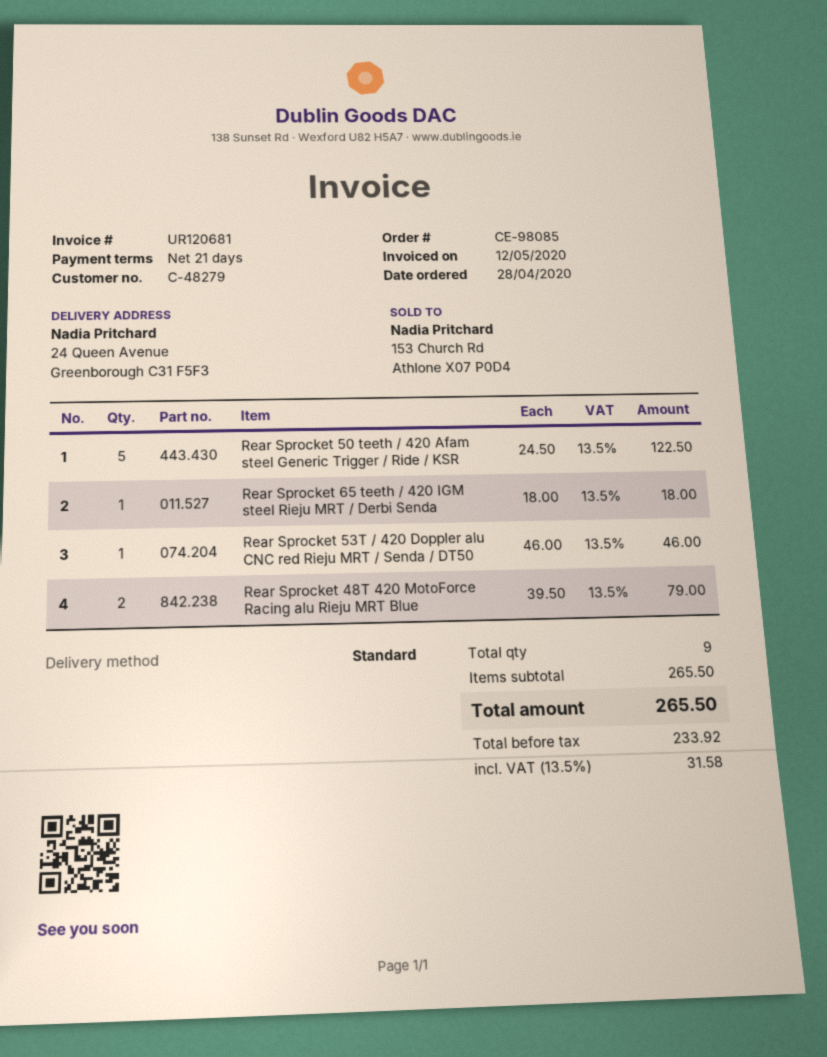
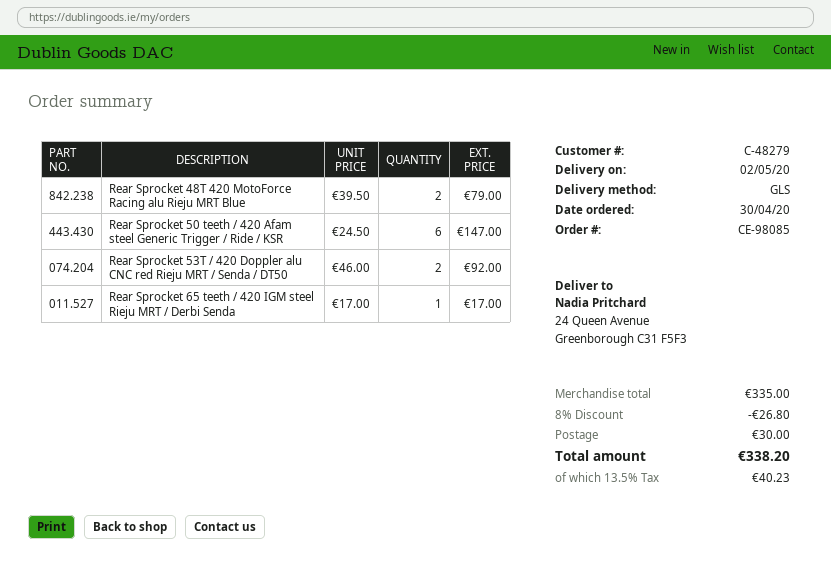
order date: 2020-04-28 -> 2020-04-30
shipping method: standard -> GLS
Rear Sprocket 50 teeth / 420 Afam steel Generic Trigger / Ride / KSR: 5 x 24.50 = 122.50 -> 6 x 24.50 = 147.00
Rear Sprocket 65 teeth / 420 IGM steel Rieju MRT / Derbi Senda: 1 x 18.00 = 18.00 -> 1 x 17.00 = 17.00
Rear Sprocket 53T / 420 Doppler alu CNC red Rieju MRT / Senda / DT50: 1 x 46.00 = 46.00 -> 2 x 46.00 = 92.00
subtotal: 265.50 -> 335.00
discount: none -> 8% = 26.80
shipping: none -> 30.00
tax: 13.5% = 31.58 -> 13.5% = 40.23
total: 265.50 -> 338.20

